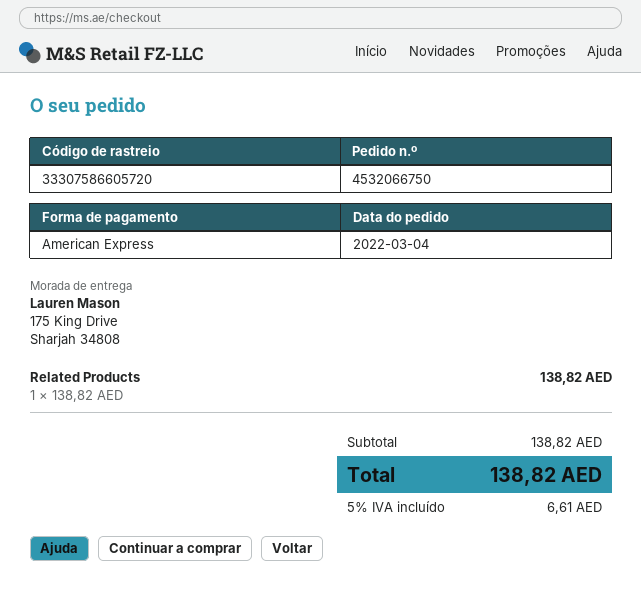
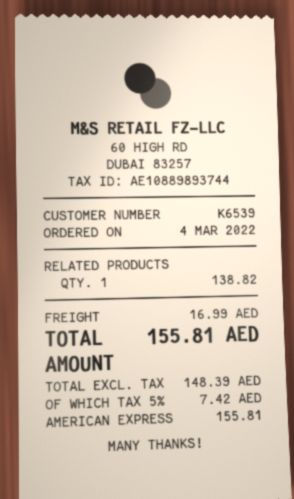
shipping: none -> 16.99
tax: 5% = 6.61 -> 5% = 7.42
total: 138.82 -> 155.81

